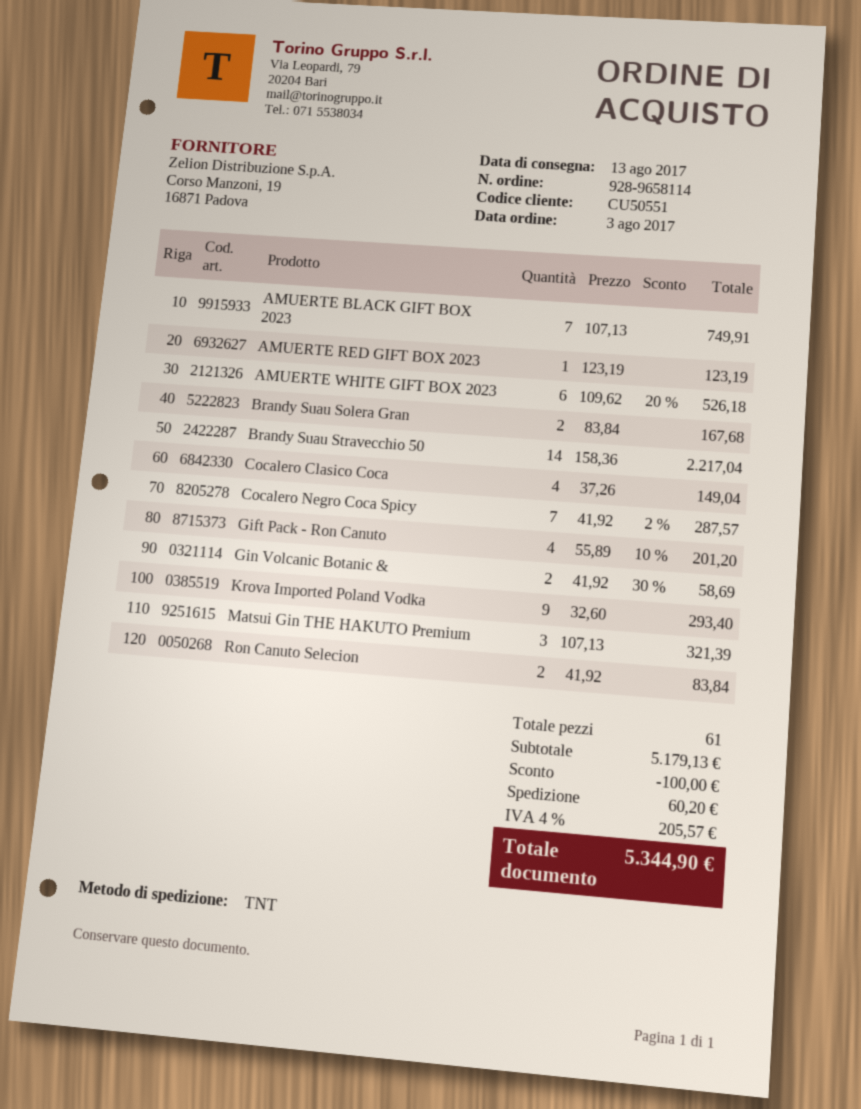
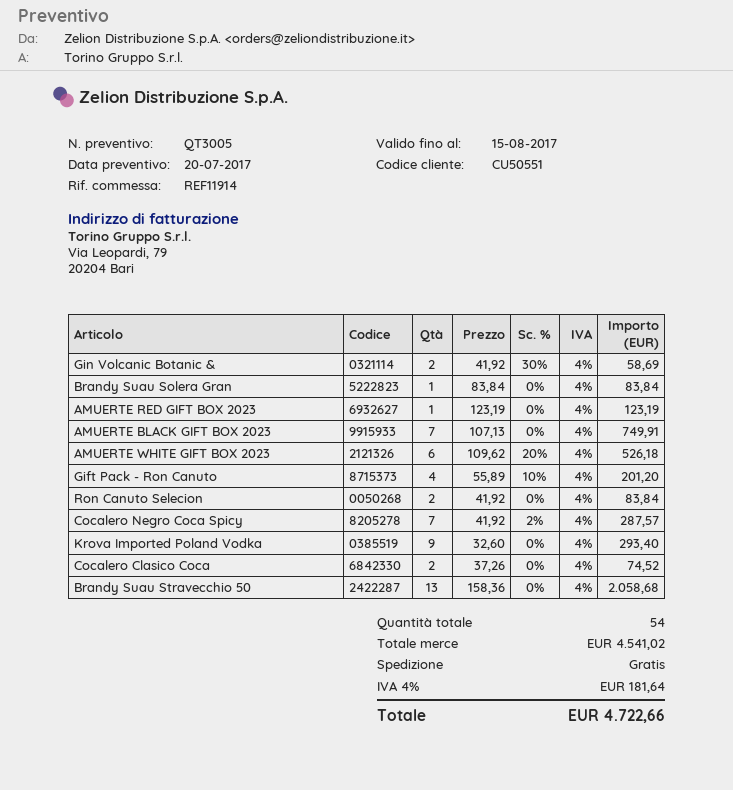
Brandy Suau Solera Gran: 2 x 83.84 = 167.68 -> 1 x 83.84 = 83.84
Brandy Suau Stravecchio 50: 14 x 158.36 = 2217.04 -> 13 x 158.36 = 2058.68
Cocalero Clasico Coca: 4 x 37.26 = 149.04 -> 2 x 37.26 = 74.52
Matsui Gin THE HAKUTO Premium: 3 x 107.13 = 321.39 -> none
total quantity: 61 -> 54
subtotal: 5179.13 -> 4541.02
discount: 100.00 -> none
shipping: 60.20 -> 0.00
tax: 4% = 205.57 -> 4% = 181.64
total: 5344.90 -> 4722.66

